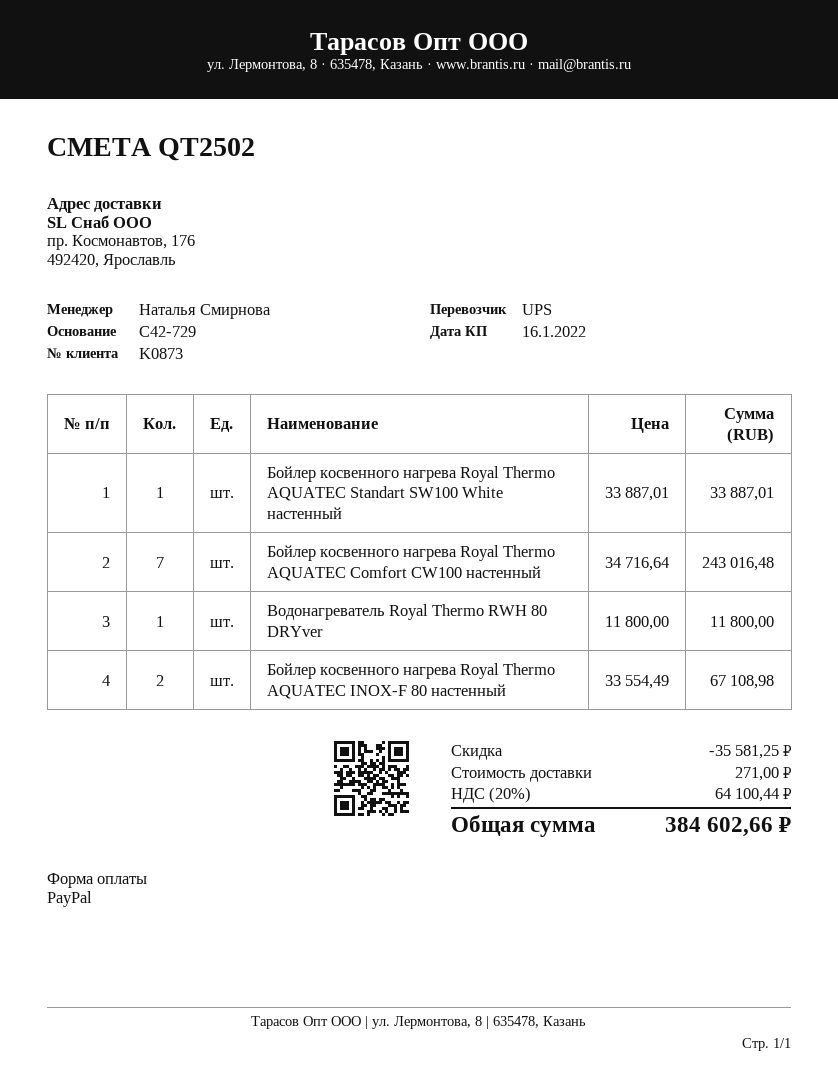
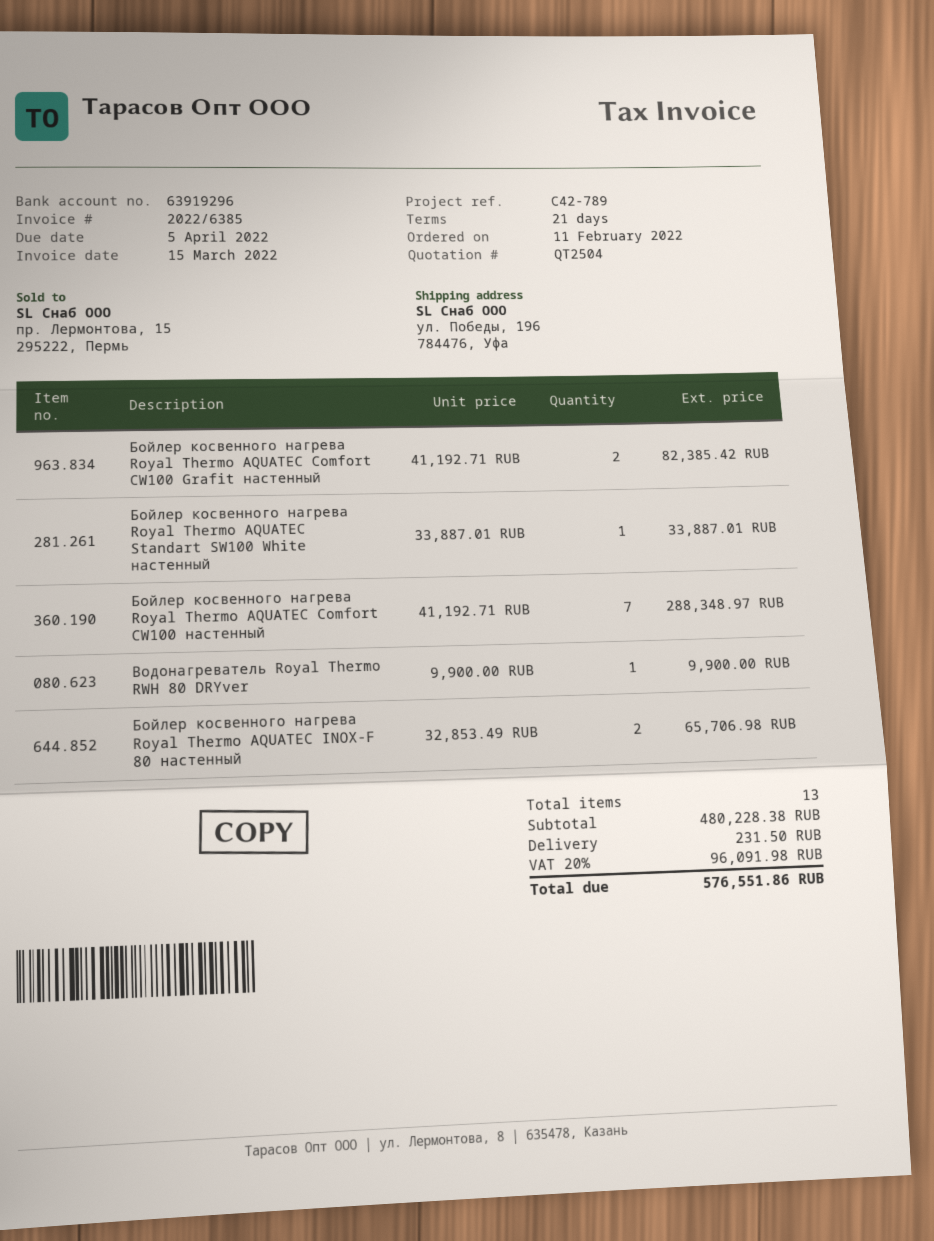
quote number: QT2502 -> QT2504
reference: C42-729 -> C42-789
ship to: пр. Космонавтов, 176, 492420, Ярославль -> ул. Победы, 196, 784476, Уфа
Бойлер косвенного нагрева Royal Thermo AQUATEC Comfort CW100 настенный: 7 x 34716.64 = 243016.48 -> 7 x 41192.71 = 288348.97
Водонагреватель Royal Thermo RWH 80 DRYver: 1 x 11800.00 = 11800.00 -> 1 x 9900.00 = 9900.00
Бойлер косвенного нагрева Royal Thermo AQUATEC INOX-F 80 настенный: 2 x 33554.49 = 67108.98 -> 2 x 32853.49 = 65706.98
Бойлер косвенного нагрева Royal Thermo AQUATEC Comfort CW100 Grafit настенный: none -> 2 x 41192.71 = 82385.42
discount: 35581.25 -> none
shipping: 271.00 -> 231.50
tax: 20% = 64100.44 -> 20% = 96091.98
total: 384602.66 -> 576551.86

